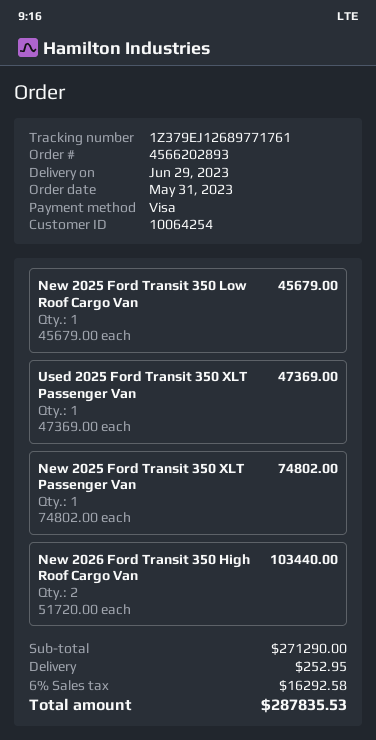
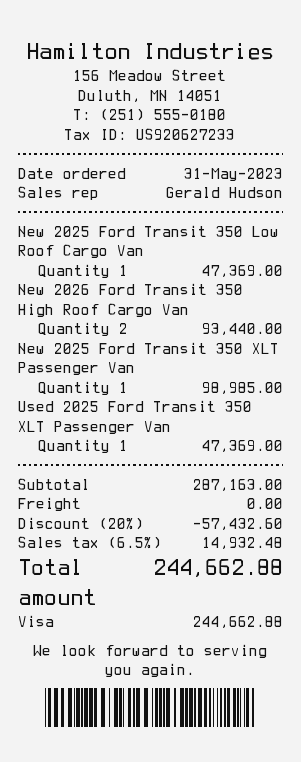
New 2025 Ford Transit 350 Low Roof Cargo Van: 1 for 45679.00 -> 1 for 47369.00
New 2025 Ford Transit 350 XLT Passenger Van: 1 for 74802.00 -> 1 for 98985.00
New 2026 Ford Transit 350 High Roof Cargo Van: 2 for 103440.00 -> 2 for 93440.00
subtotal: 271290.00 -> 287163.00
discount: none -> 20% = 57432.60
shipping: 252.95 -> 0.00
tax: 6% = 16292.58 -> 6.5% = 14932.48
total: 287835.53 -> 244662.88

